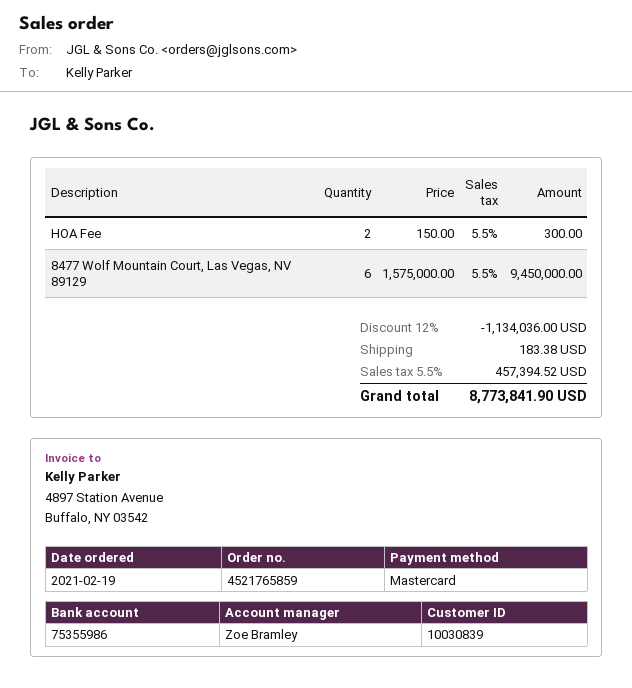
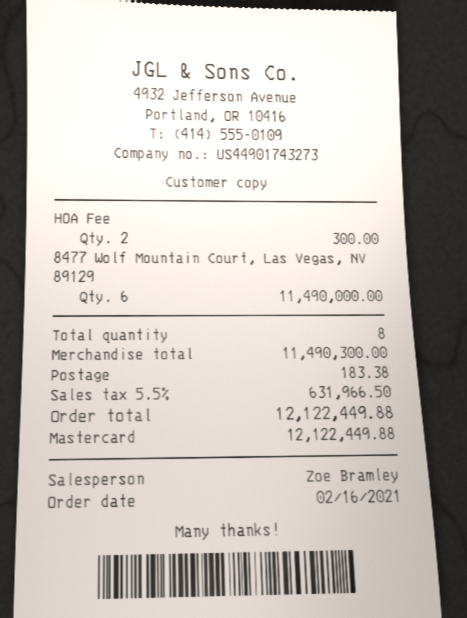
order date: 2021-02-19 -> 2021-02-16
8477 Wolf Mountain Court, Las Vegas, NV 89129: 6 for 9450000.00 -> 6 for 11490000.00
discount: 12% = 1134036.00 -> none
tax: 5.5% = 457394.52 -> 5.5% = 631966.50
total: 8773841.90 -> 12122449.88

